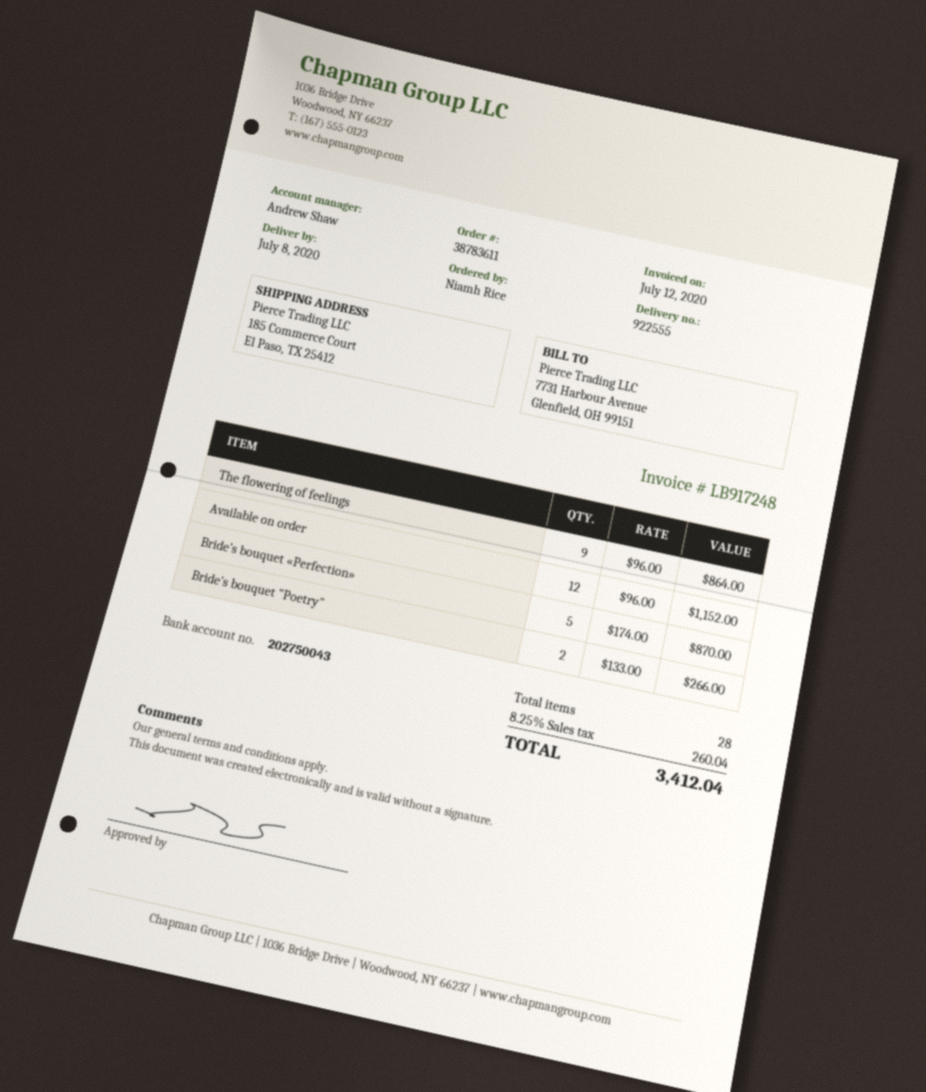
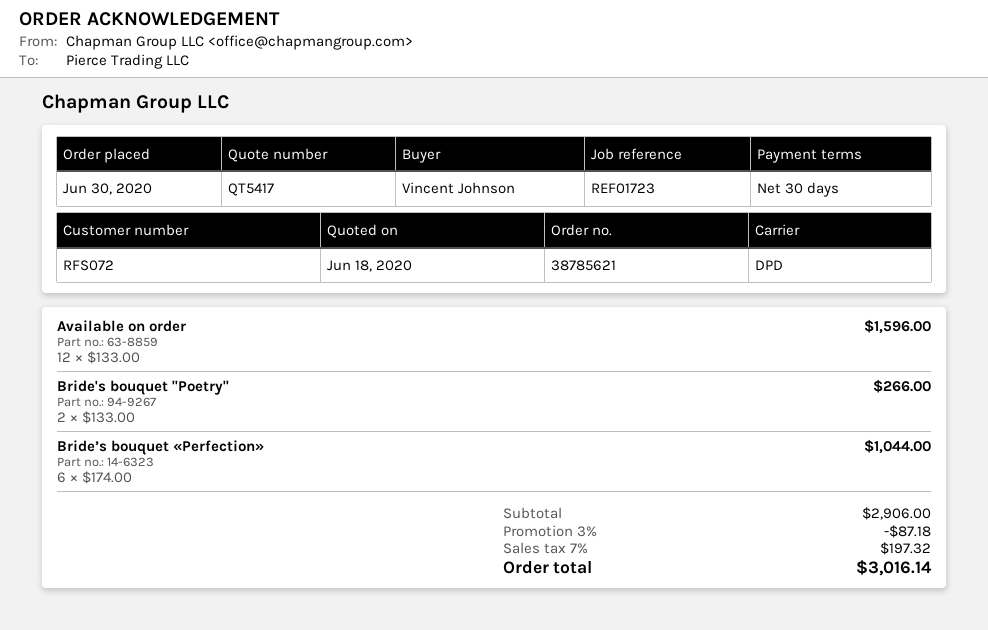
order number: 38783611 -> 38785621
ordered by: Niamh Rice -> Vincent Johnson
The flowering of feelings: 9 x 96.00 = 864.00 -> none
Available on order: 12 x 96.00 = 1152.00 -> 12 x 133.00 = 1596.00
Bride’s bouquet «Perfection»: 5 x 174.00 = 870.00 -> 6 x 174.00 = 1044.00
discount: none -> 3% = 87.18
tax: 8.25% = 260.04 -> 7% = 197.32
total: 3412.04 -> 3016.14

